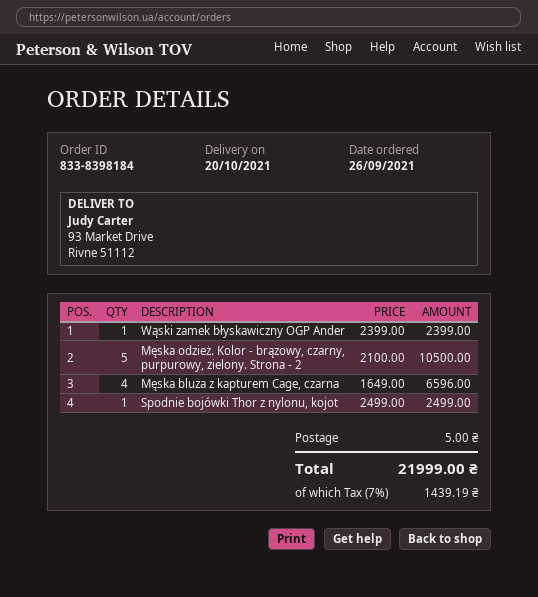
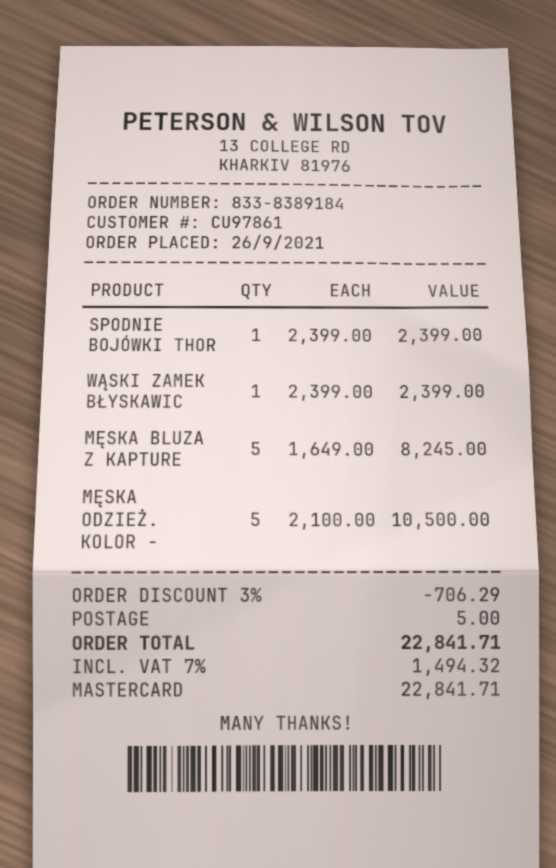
order number: 833-8398184 -> 833-8389184
Męska bluza z kapturem Cage, czarna: 4 x 1649.00 = 6596.00 -> 5 x 1649.00 = 8245.00
Spodnie bojówki Thor z nylonu, kojot: 1 x 2499.00 = 2499.00 -> 1 x 2399.00 = 2399.00
discount: none -> 3% = 706.29
tax: 7% = 1439.19 -> 7% = 1494.32
total: 21999.00 -> 22841.71

